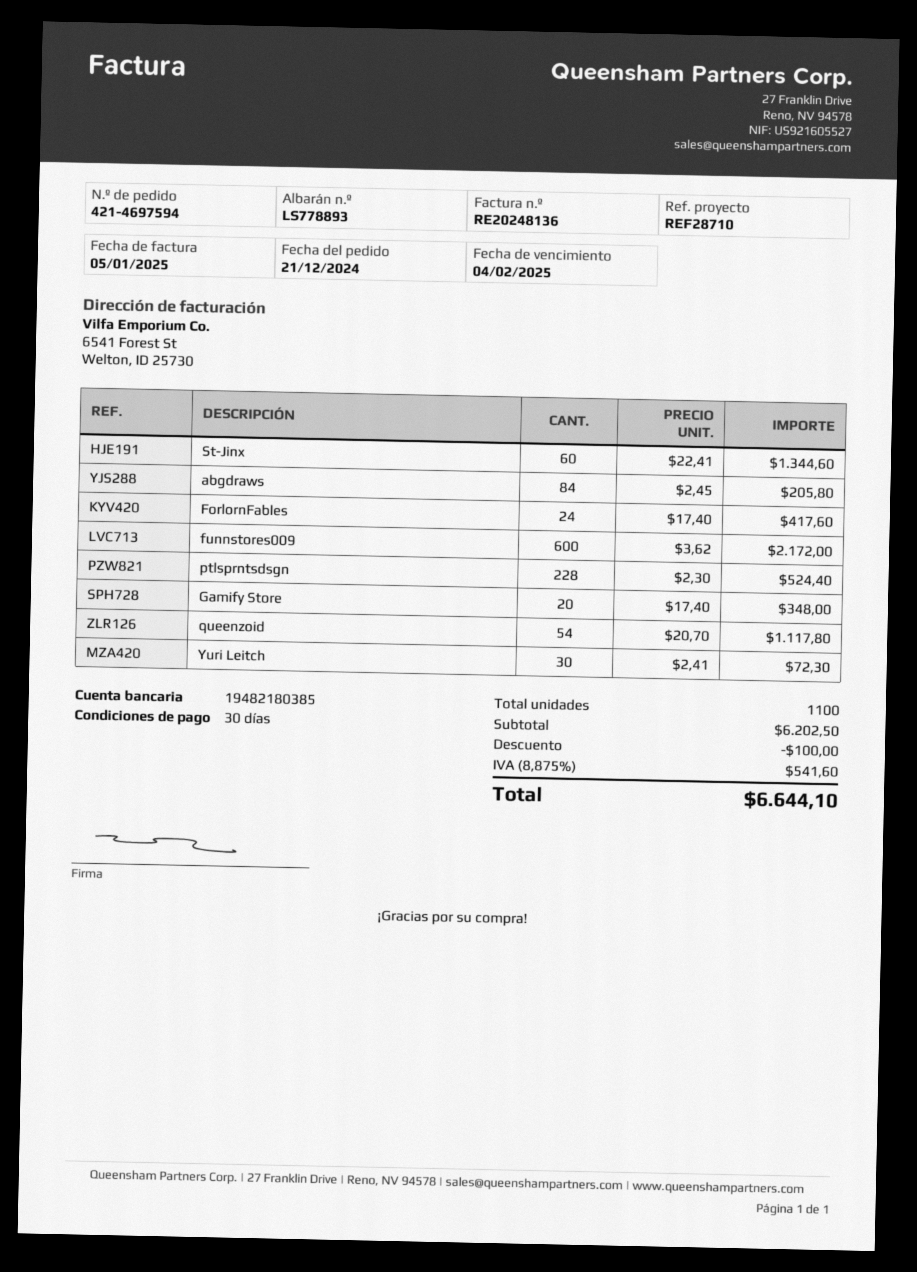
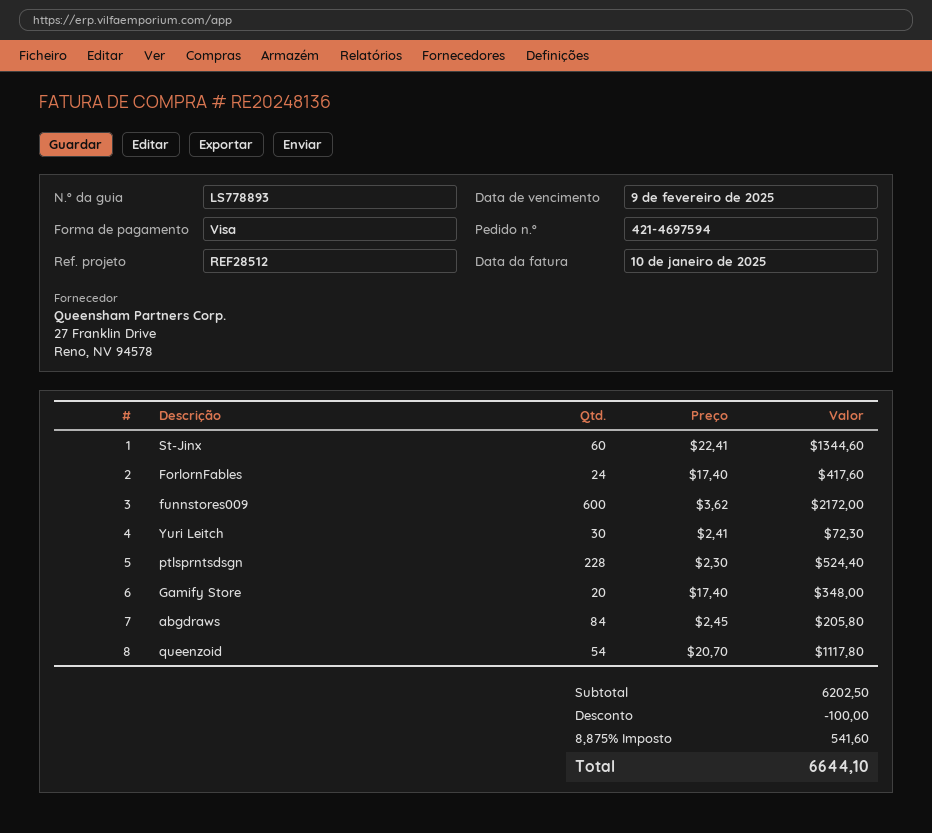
invoice date: 2025-01-05 -> 2025-01-10
due date: 2025-02-04 -> 2025-02-09
reference: REF28710 -> REF28512

